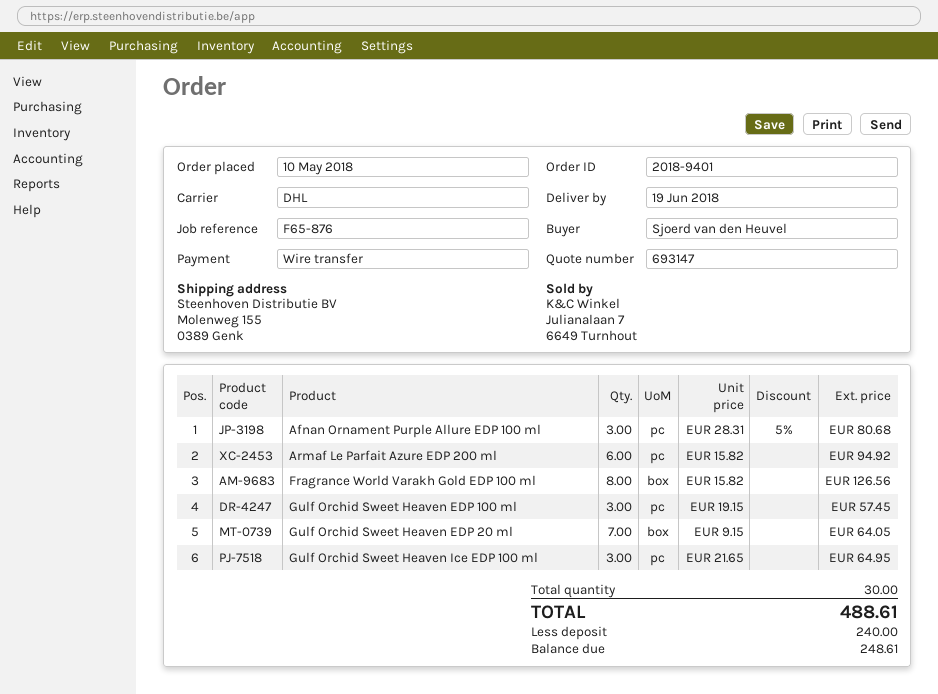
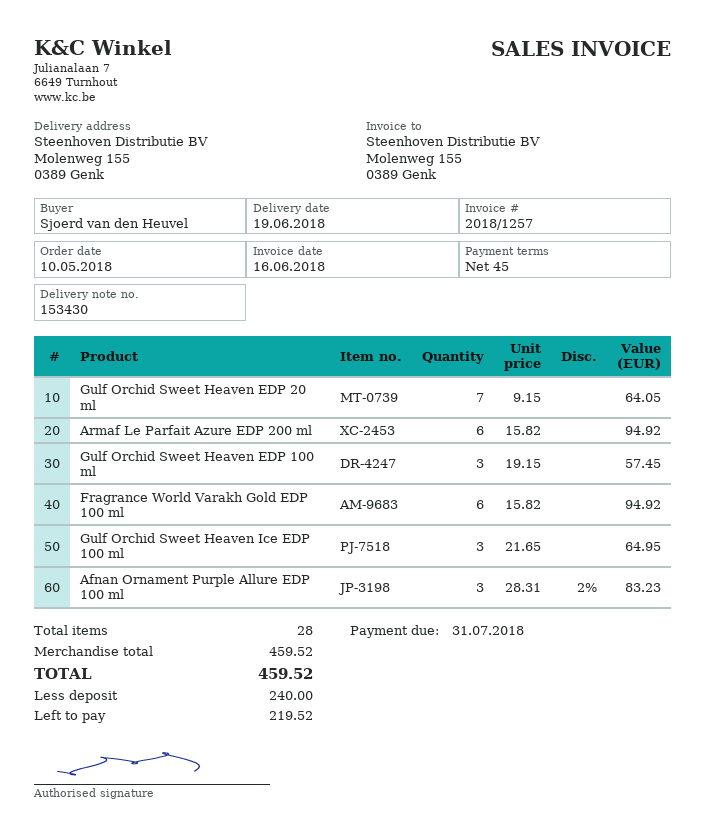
Afnan Ornament Purple Allure EDP 100 ml: 3 x 28.31 - 5% = 80.68 -> 3 x 28.31 - 2% = 83.23
Fragrance World Varakh Gold EDP 100 ml: 8 x 15.82 = 126.56 -> 6 x 15.82 = 94.92
total quantity: 30 -> 28
total: 488.61 -> 459.52
balance: 248.61 -> 219.52

